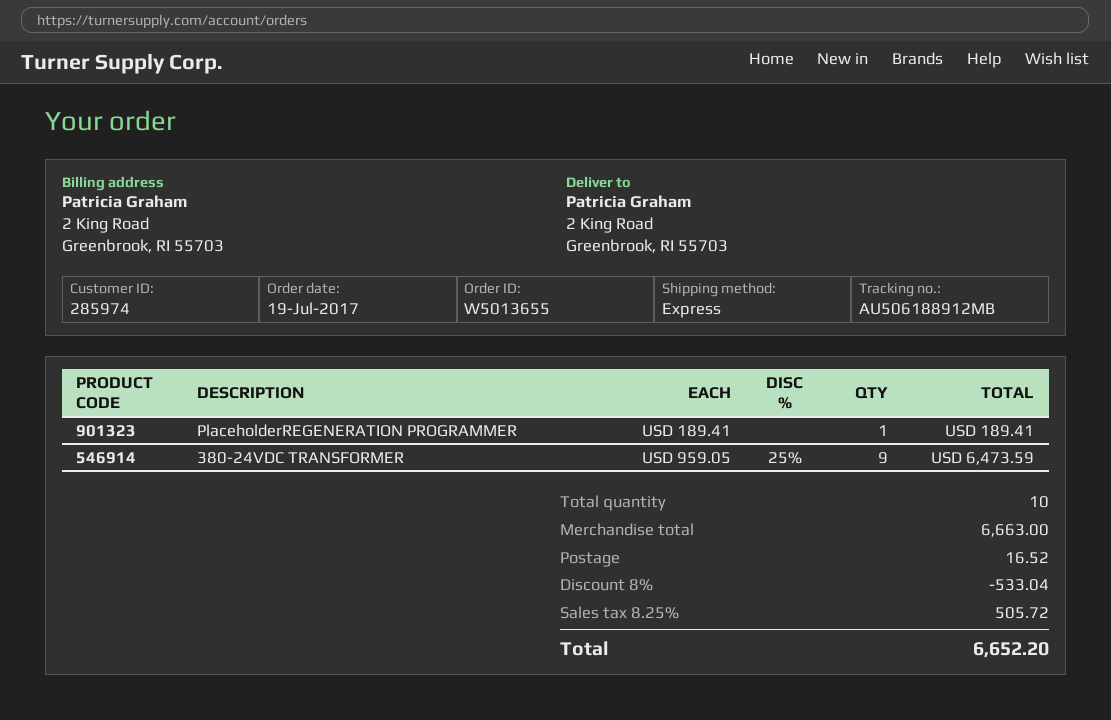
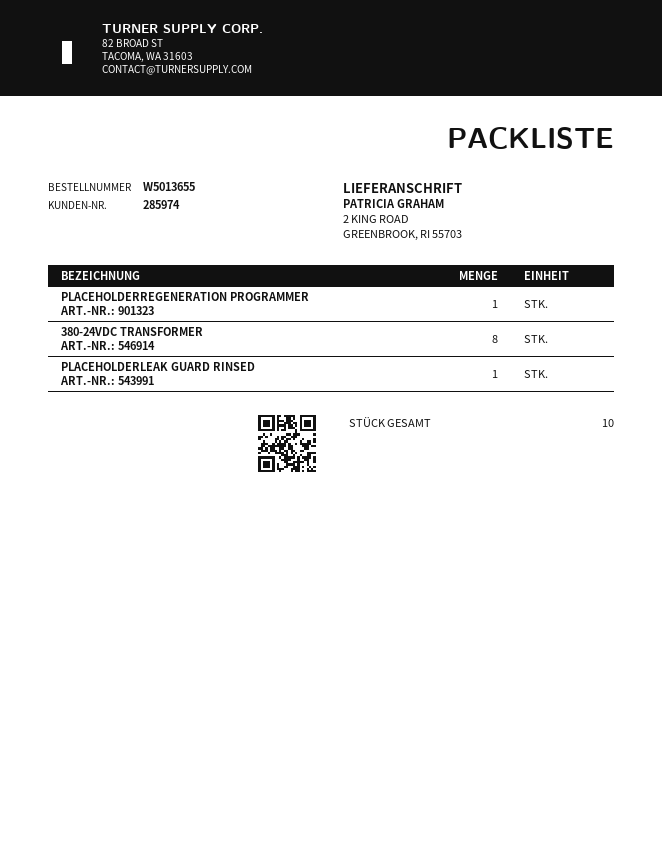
380-24VDC TRANSFORMER: 9 -> 8
PLACEHOLDERLEAK GUARD RINSED: none -> 1

